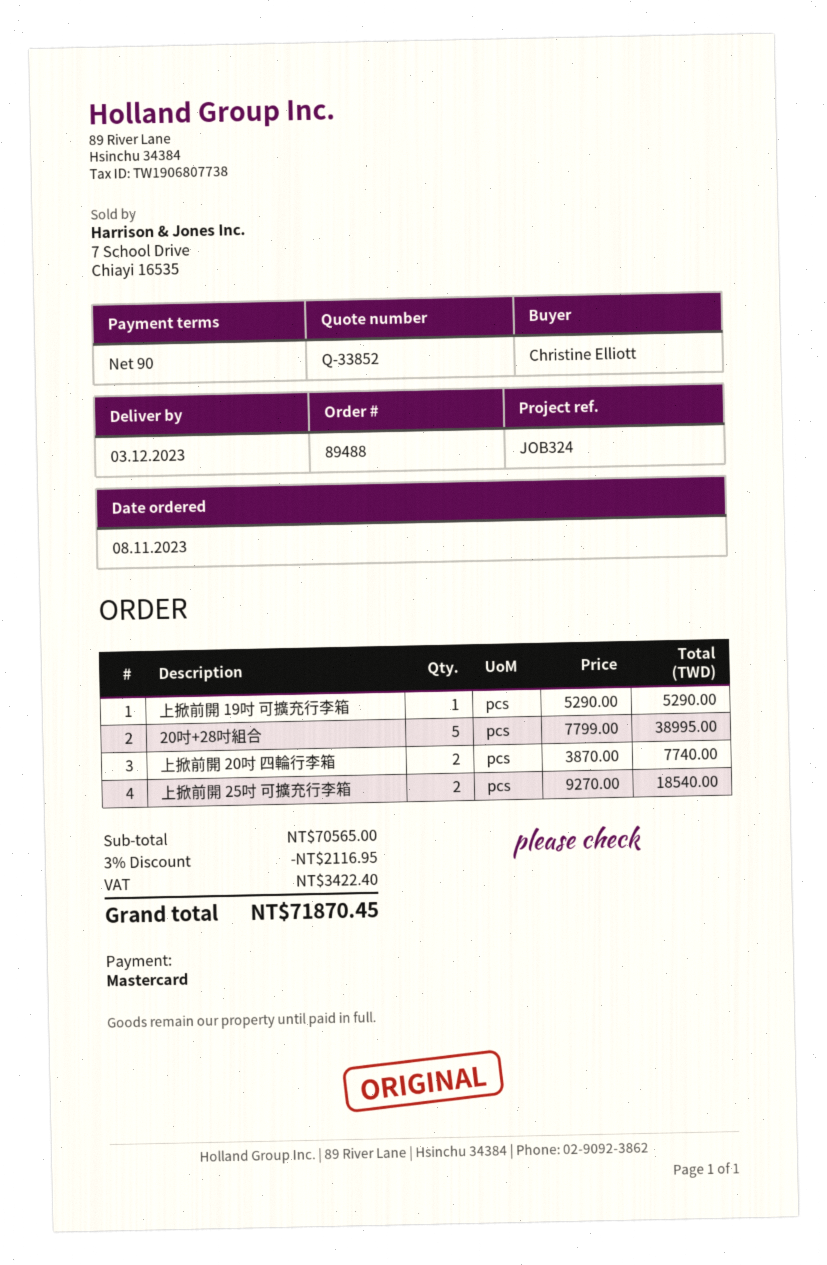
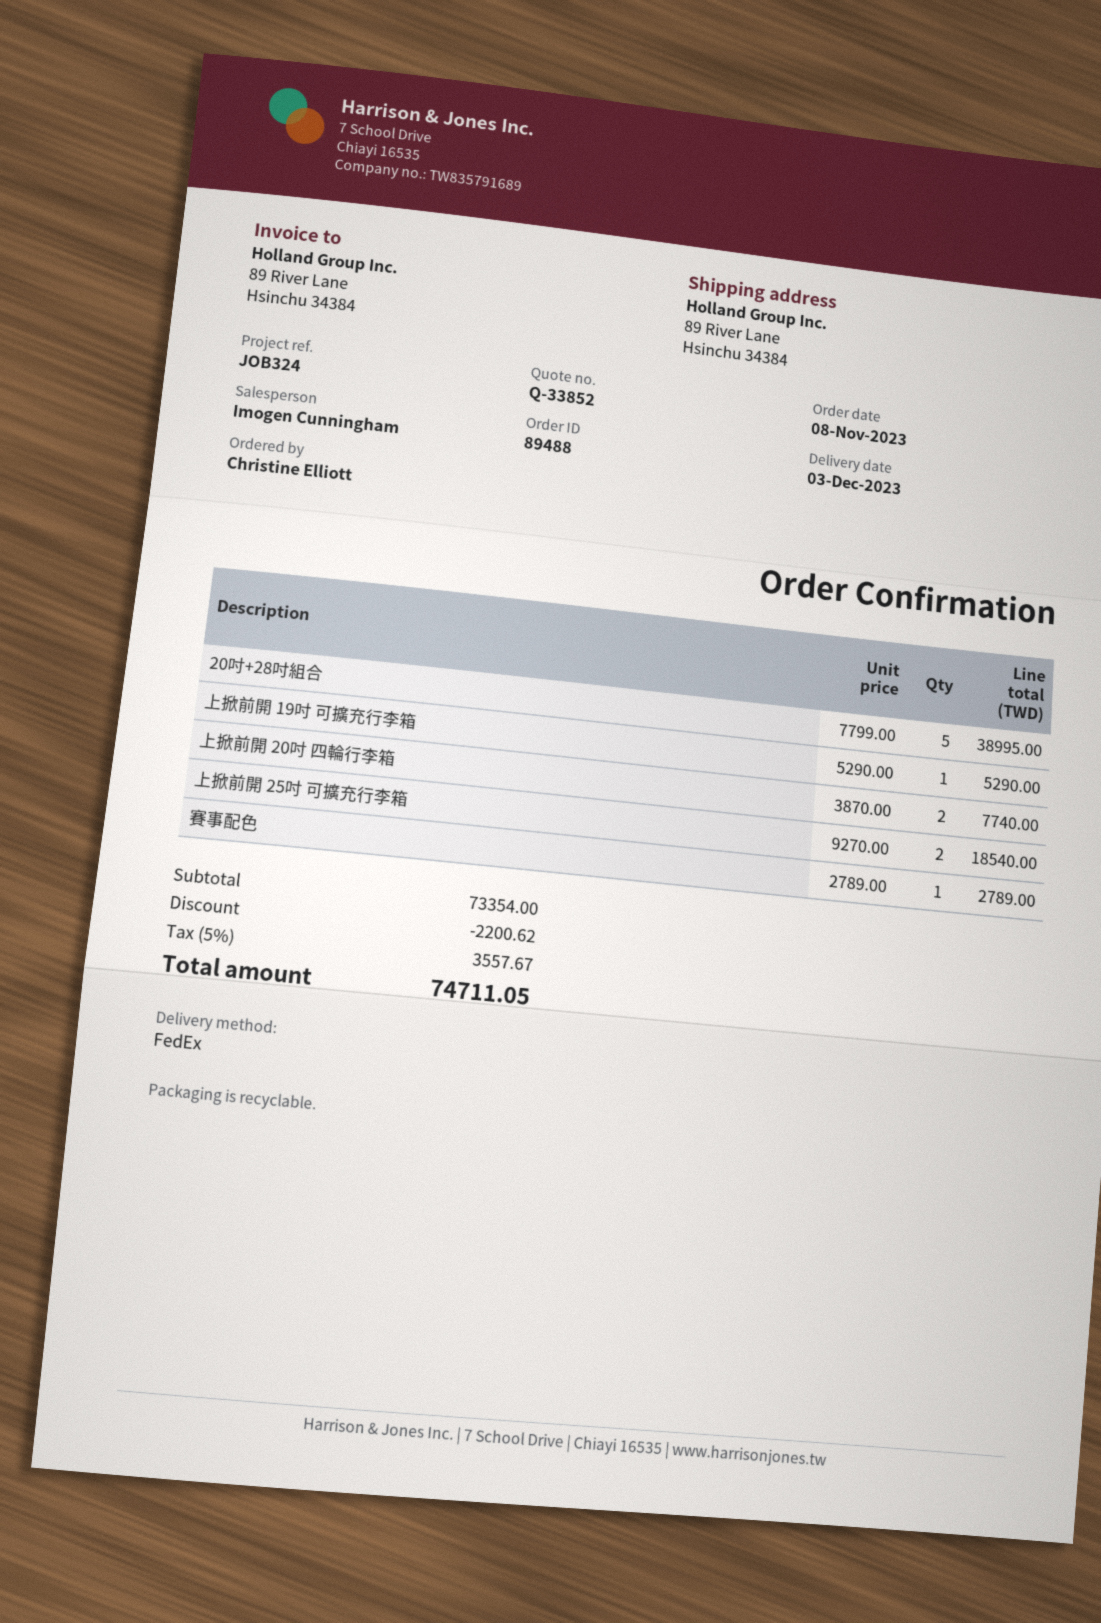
賽事配色: none -> 1 x 2789.00 = 2789.00
subtotal: 70565.00 -> 73354.00
discount: 2116.95 -> 2200.62
tax: 3422.40 -> 3557.67
total: 71870.45 -> 74711.05

